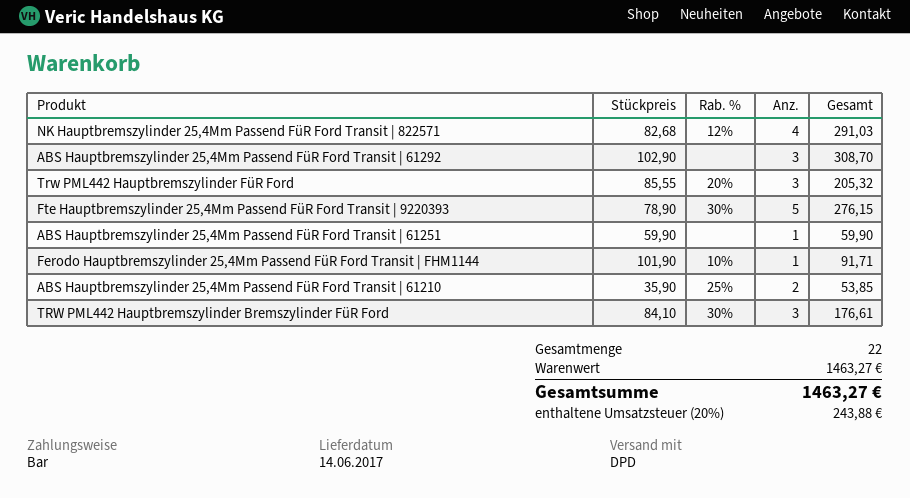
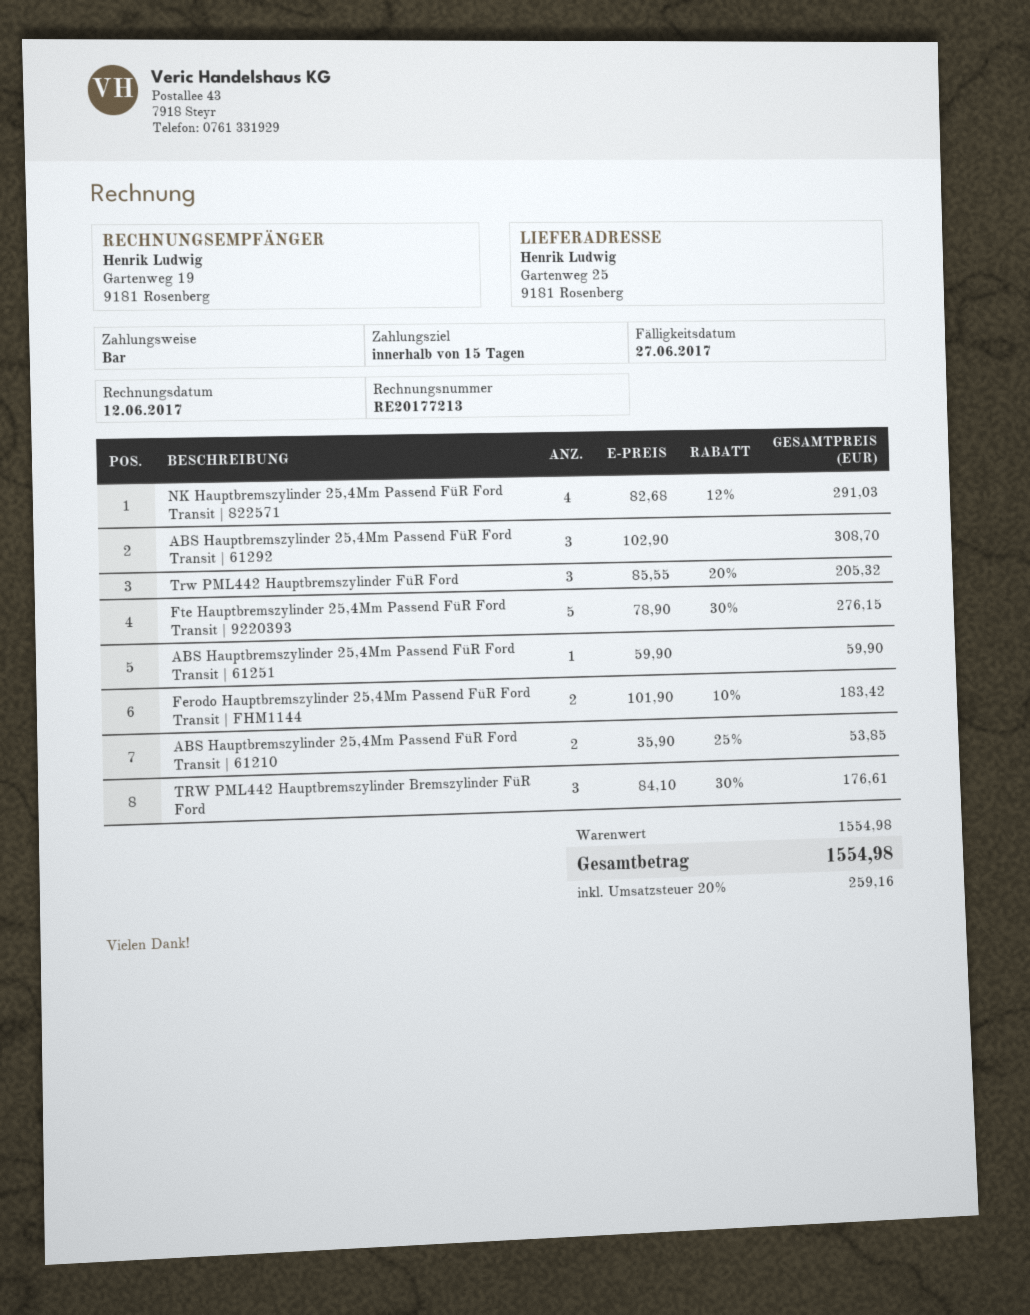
Ferodo Hauptbremszylinder 25,4Mm Passend FüR Ford Transit | FHM1144: 1 x 101.90 - 10% = 91.71 -> 2 x 101.90 - 10% = 183.42
subtotal: 1463.27 -> 1554.98
tax: 20% = 243.88 -> 20% = 259.16
total: 1463.27 -> 1554.98

